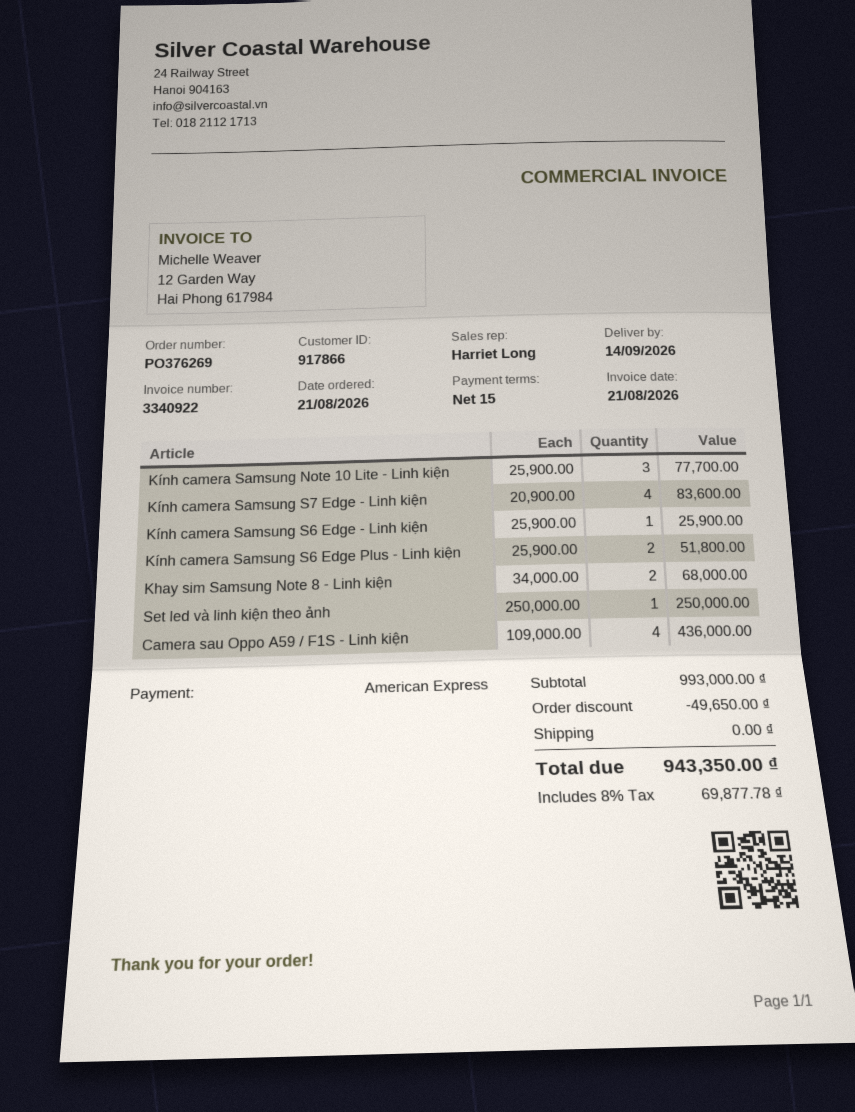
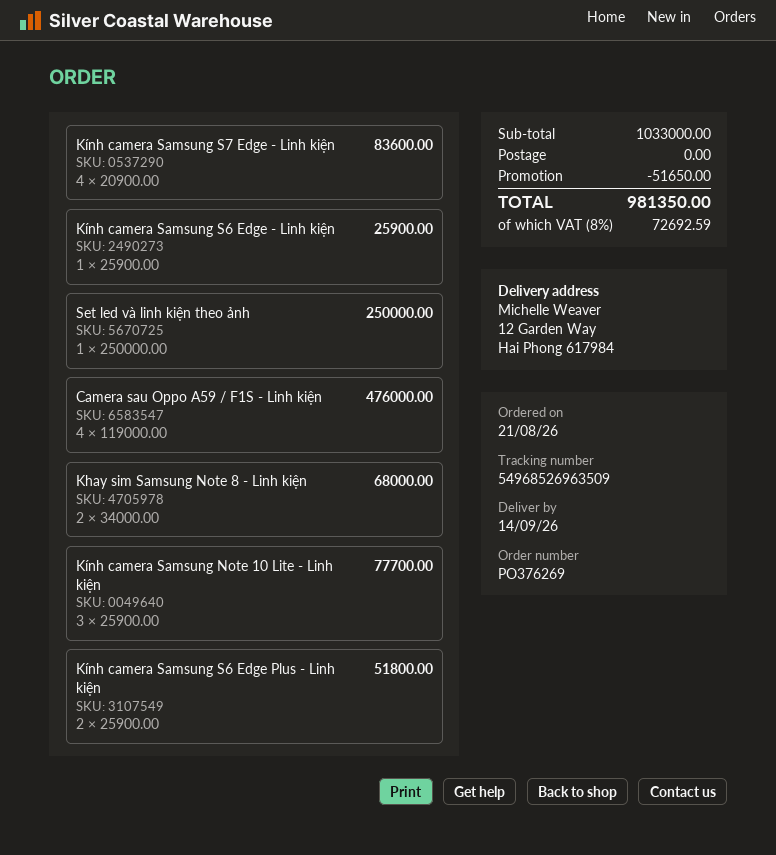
Camera sau Oppo A59 / F1S - Linh kiện: 4 x 109000.00 = 436000.00 -> 4 x 119000.00 = 476000.00
subtotal: 993000.00 -> 1033000.00
discount: 49650.00 -> 51650.00
tax: 8% = 69877.78 -> 8% = 72692.59
total: 943350.00 -> 981350.00

